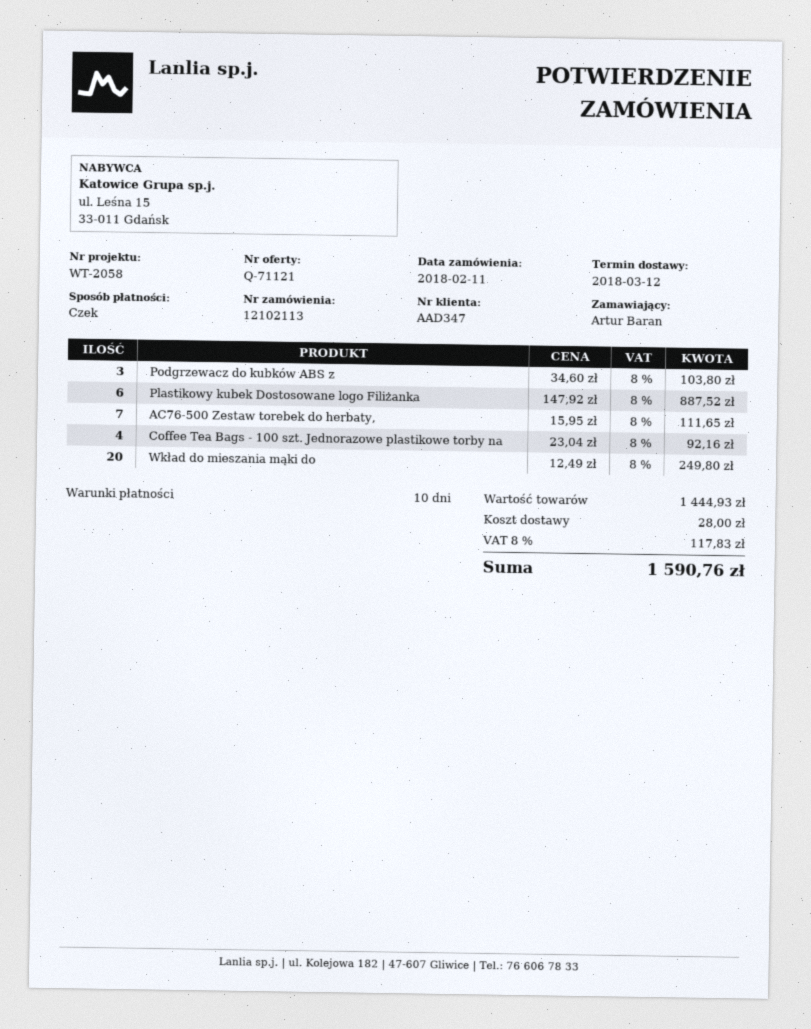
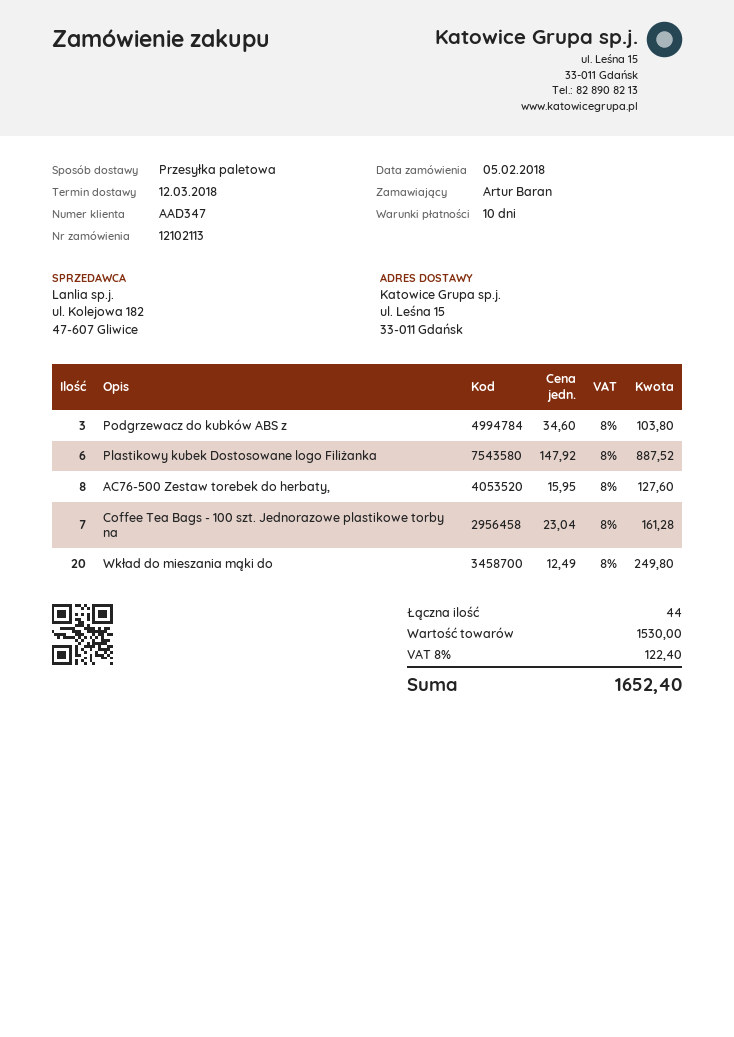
order date: 2018-02-11 -> 2018-02-05
AC76-500 Zestaw torebek do herbaty,: 7 x 15.95 = 111.65 -> 8 x 15.95 = 127.60
Coffee Tea Bags - 100 szt. Jednorazowe plastikowe torby na: 4 x 23.04 = 92.16 -> 7 x 23.04 = 161.28
subtotal: 1444.93 -> 1530.00
shipping: 28.00 -> none
tax: 8% = 117.83 -> 8% = 122.40
total: 1590.76 -> 1652.40

